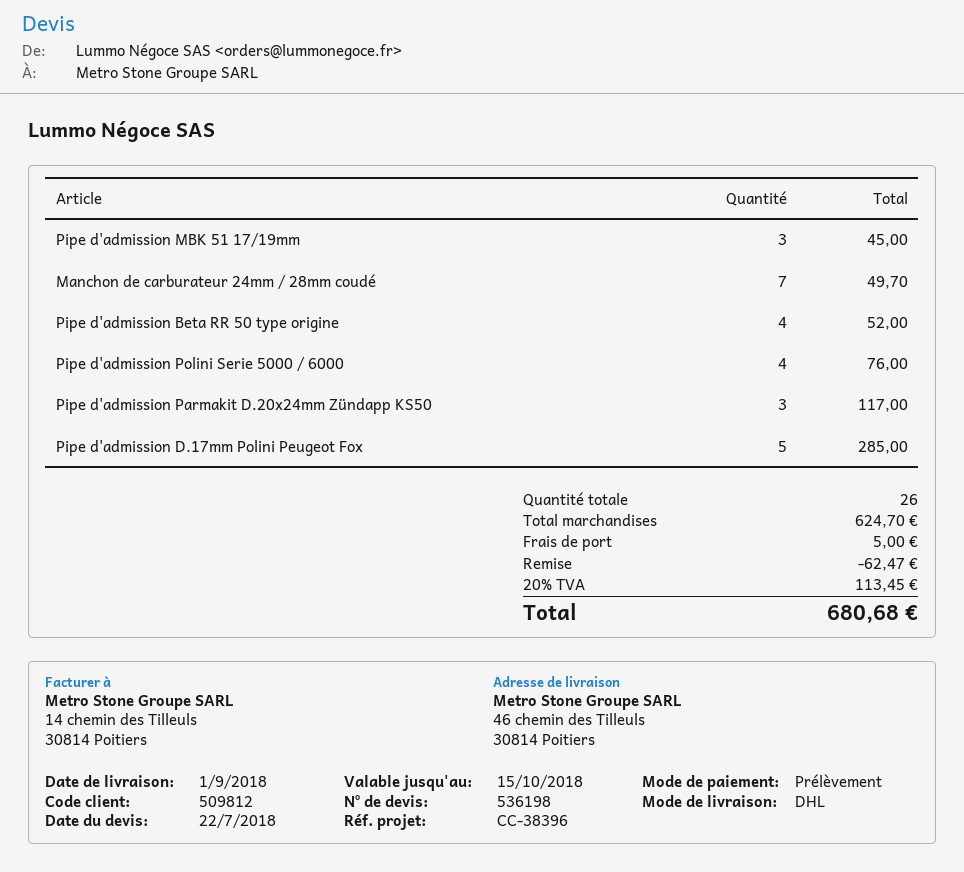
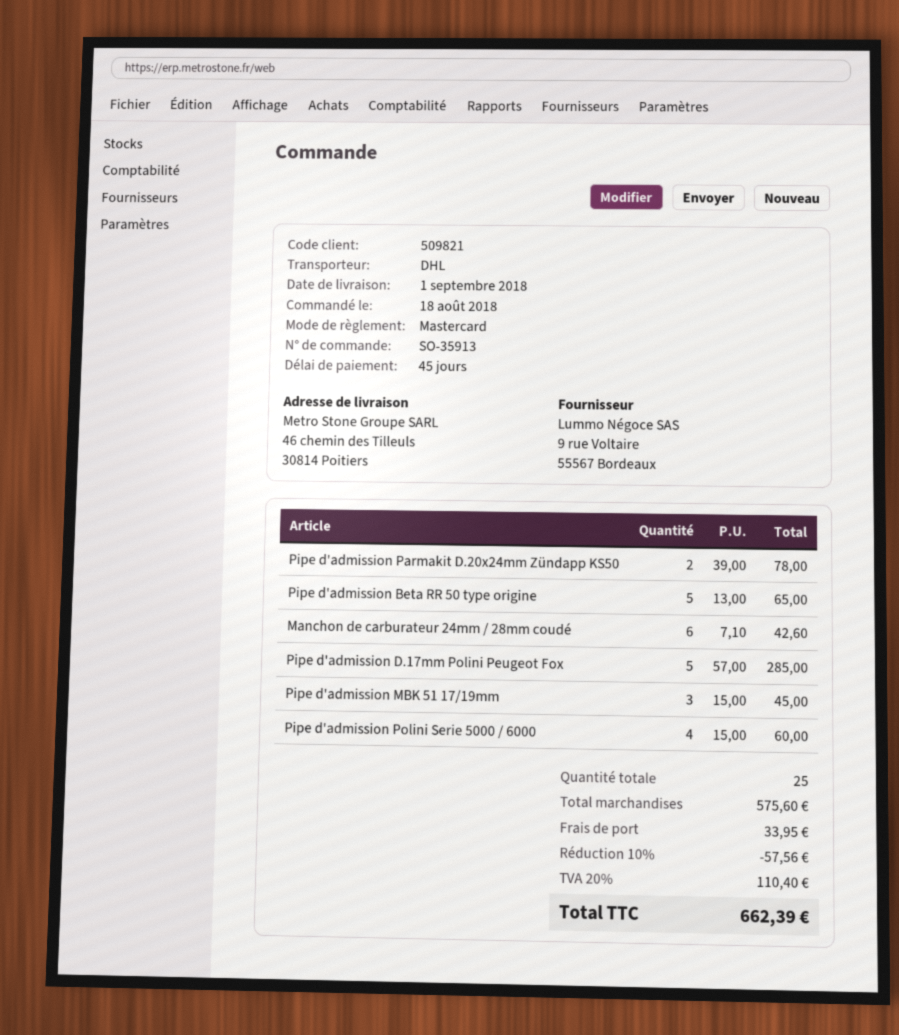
customer number: 509812 -> 509821
payment method: direct debit -> Mastercard
Manchon de carburateur 24mm / 28mm coudé: 7 for 49.70 -> 6 for 42.60
Pipe d'admission Beta RR 50 type origine: 4 for 52.00 -> 5 for 65.00
Pipe d'admission Polini Serie 5000 / 6000: 4 for 76.00 -> 4 for 60.00
Pipe d'admission Parmakit D.20x24mm Zündapp KS50: 3 for 117.00 -> 2 for 78.00
total quantity: 26 -> 25
subtotal: 624.70 -> 575.60
discount: 62.47 -> 57.56
shipping: 5.00 -> 33.95
tax: 20% = 113.45 -> 20% = 110.40
total: 680.68 -> 662.39

